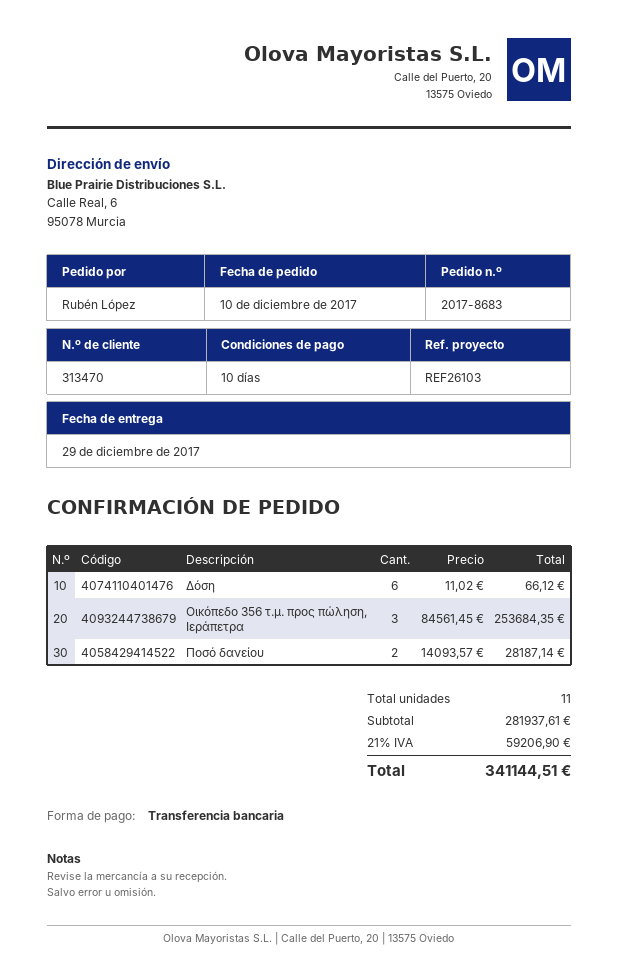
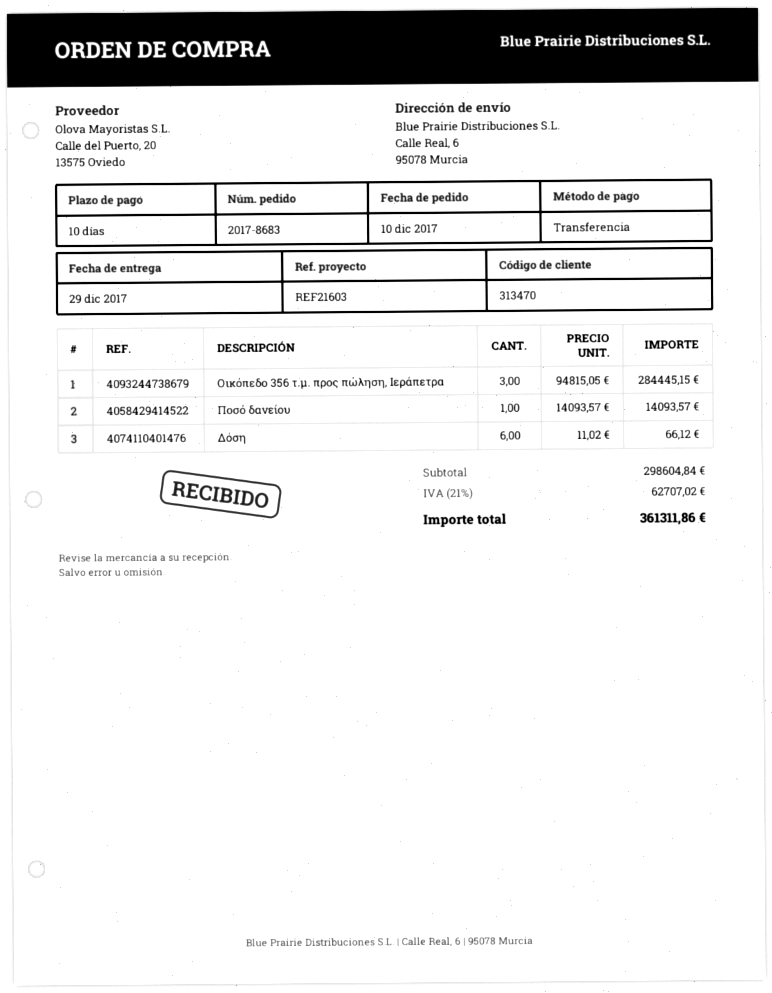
reference: REF26103 -> REF21603
Οικόπεδο 356 τ.μ. προς πώληση, Ιεράπετρα: 3 x 84561.45 = 253684.35 -> 3 x 94815.05 = 284445.15
Ποσό δανείου: 2 x 14093.57 = 28187.14 -> 1 x 14093.57 = 14093.57
subtotal: 281937.61 -> 298604.84
tax: 21% = 59206.90 -> 21% = 62707.02
total: 341144.51 -> 361311.86

